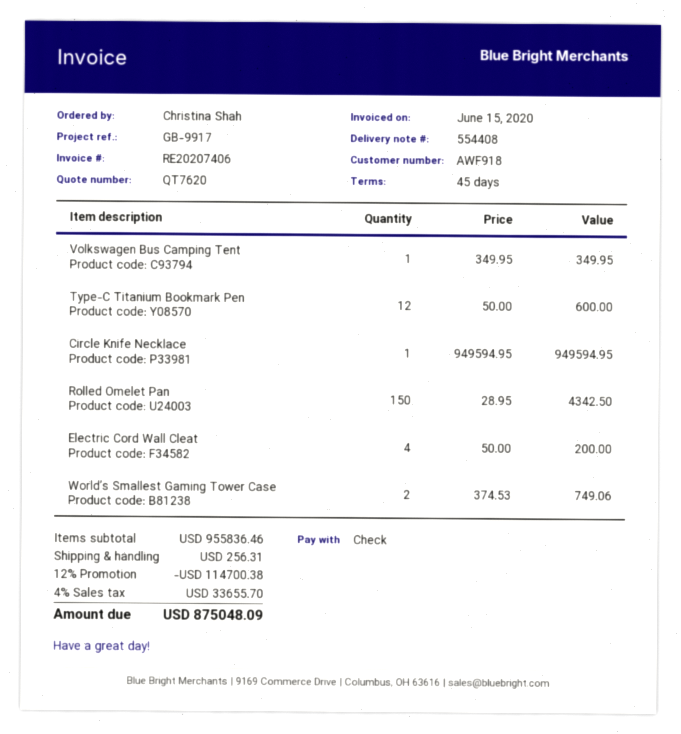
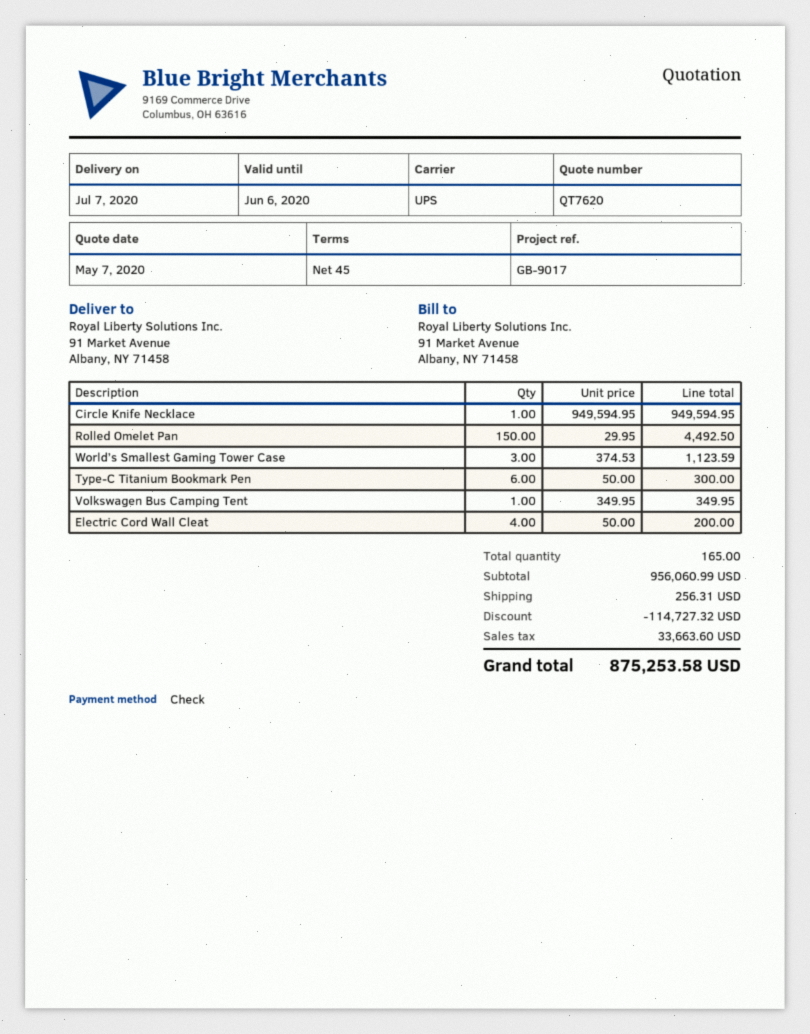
reference: GB-9917 -> GB-9017
Type-C Titanium Bookmark Pen: 12 x 50.00 = 600.00 -> 6 x 50.00 = 300.00
Rolled Omelet Pan: 150 x 28.95 = 4342.50 -> 150 x 29.95 = 4492.50
World’s Smallest Gaming Tower Case: 2 x 374.53 = 749.06 -> 3 x 374.53 = 1123.59
subtotal: 955836.46 -> 956060.99
discount: 114700.38 -> 114727.32
tax: 33655.70 -> 33663.60
total: 875048.09 -> 875253.58

